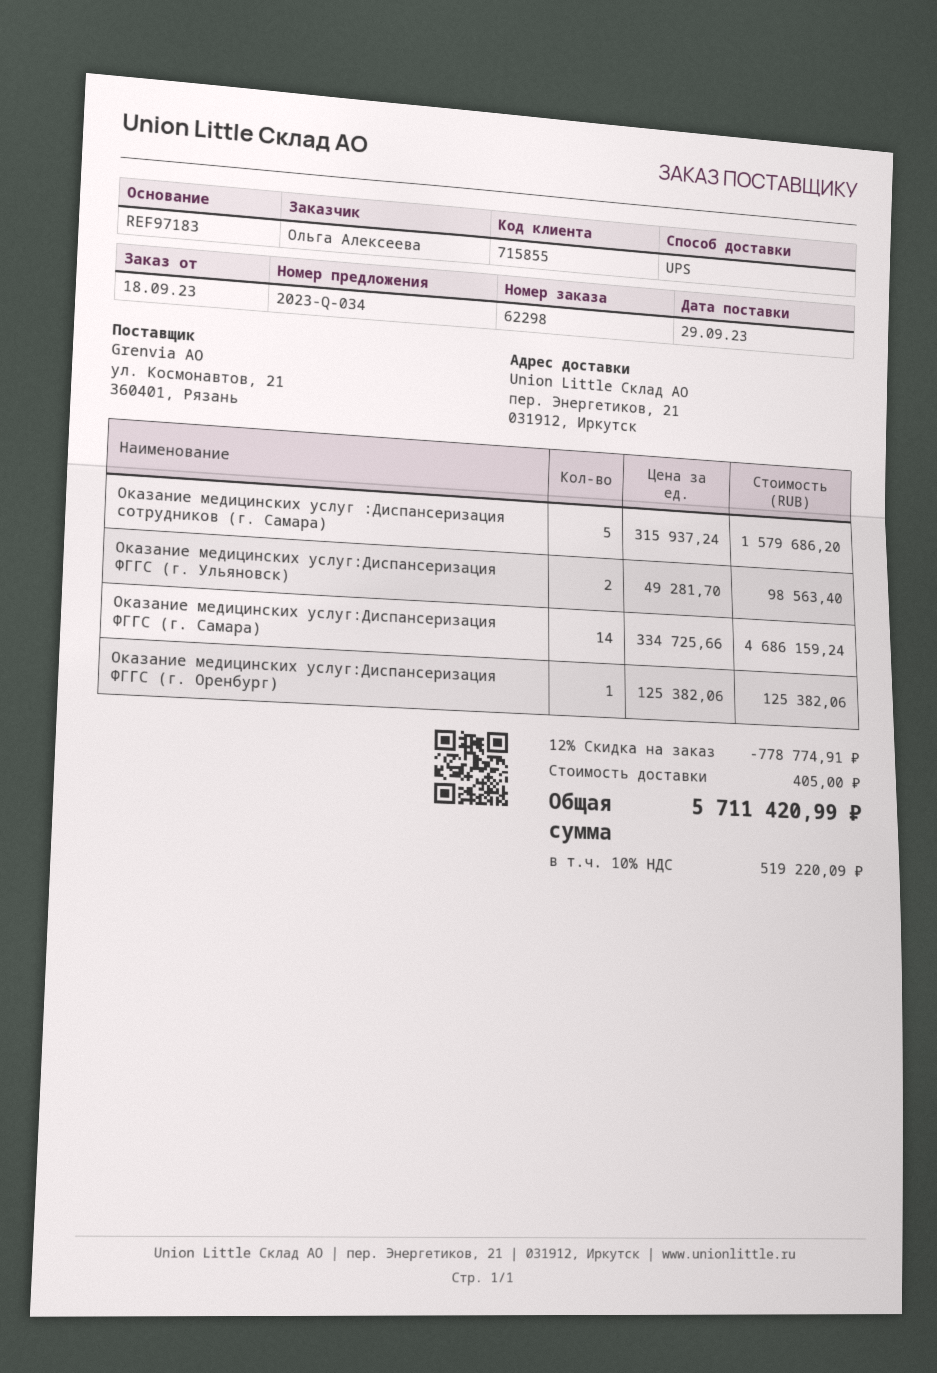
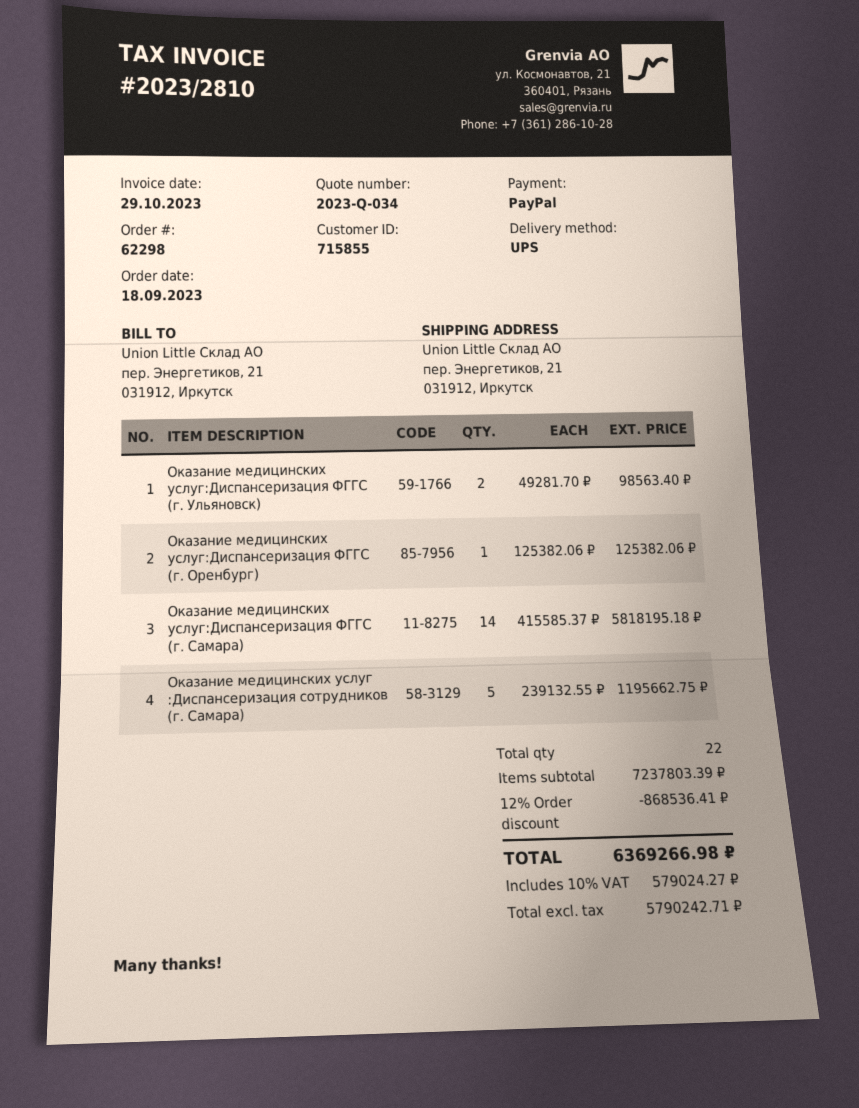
Оказание медицинских услуг :Диспансеризация сотрудников (г. Самара): 5 x 315937.24 = 1579686.20 -> 5 x 239132.55 = 1195662.75
Оказание медицинских услуг:Диспансеризация ФГГС (г. Самара): 14 x 334725.66 = 4686159.24 -> 14 x 415585.37 = 5818195.18
discount: 12% = 778774.91 -> 12% = 868536.41
shipping: 405.00 -> none
tax: 10% = 519220.09 -> 10% = 579024.27
total: 5711420.99 -> 6369266.98

